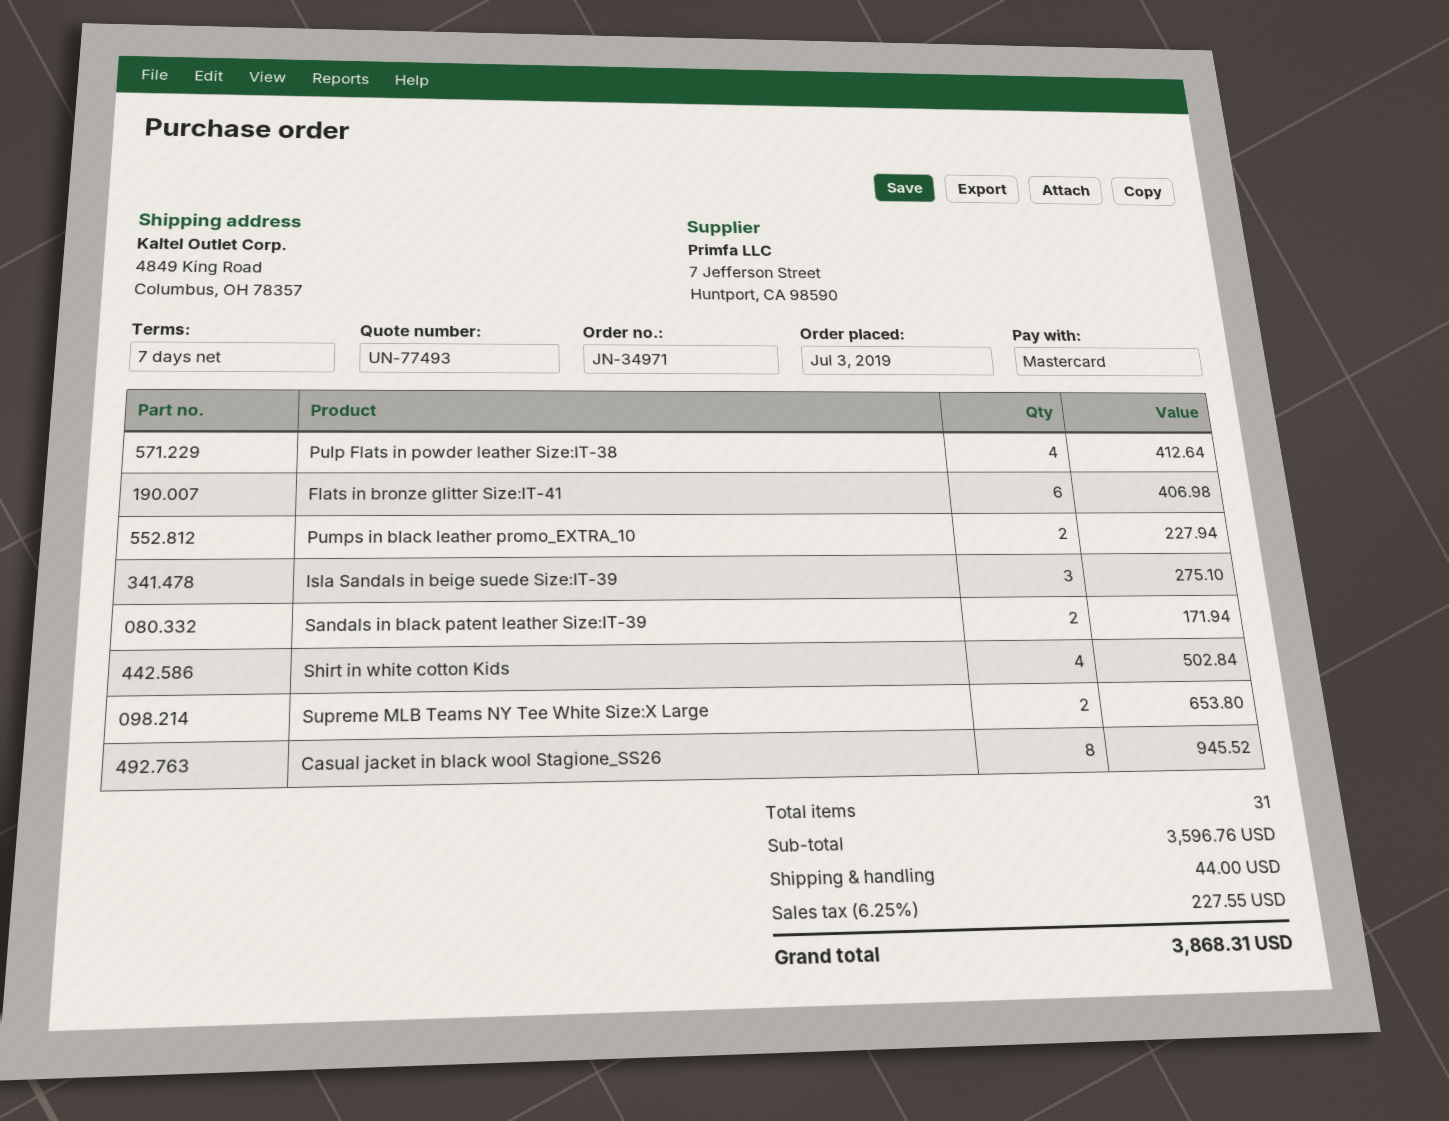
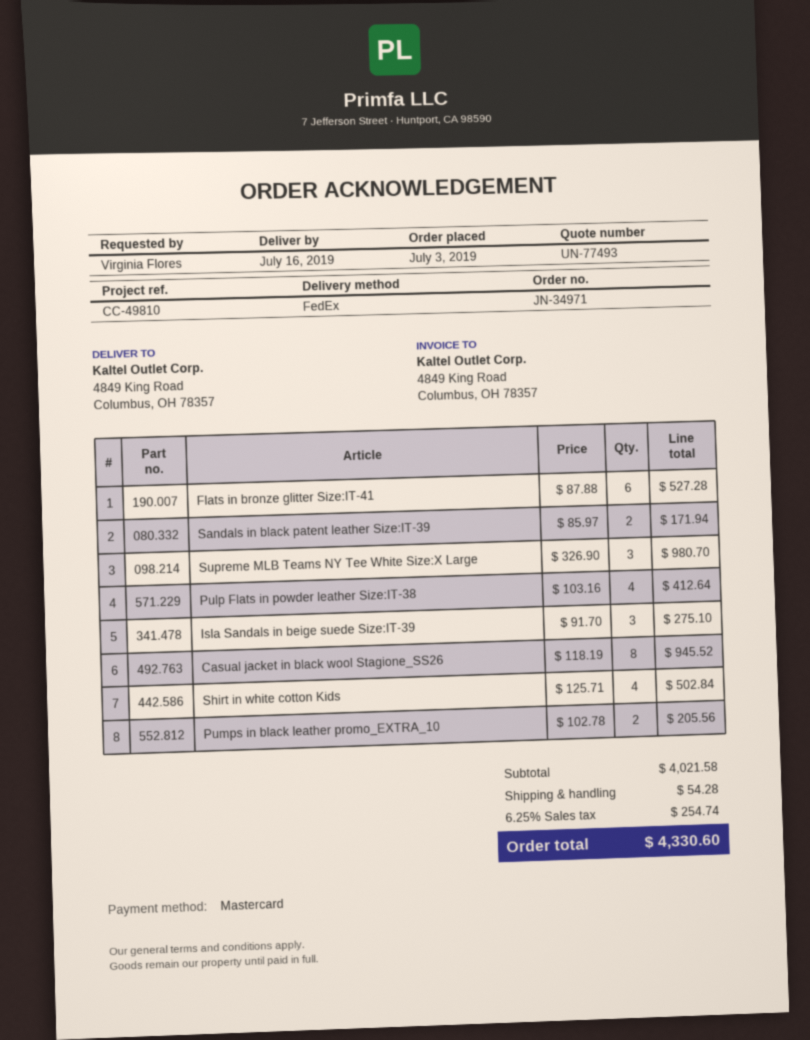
Flats in bronze glitter Size:IT-41: 6 for 406.98 -> 6 for 527.28
Pumps in black leather promo_EXTRA_10: 2 for 227.94 -> 2 for 205.56
Supreme MLB Teams NY Tee White Size:X Large: 2 for 653.80 -> 3 for 980.70
subtotal: 3596.76 -> 4021.58
shipping: 44.00 -> 54.28
tax: 6.25% = 227.55 -> 6.25% = 254.74
total: 3868.31 -> 4330.60

